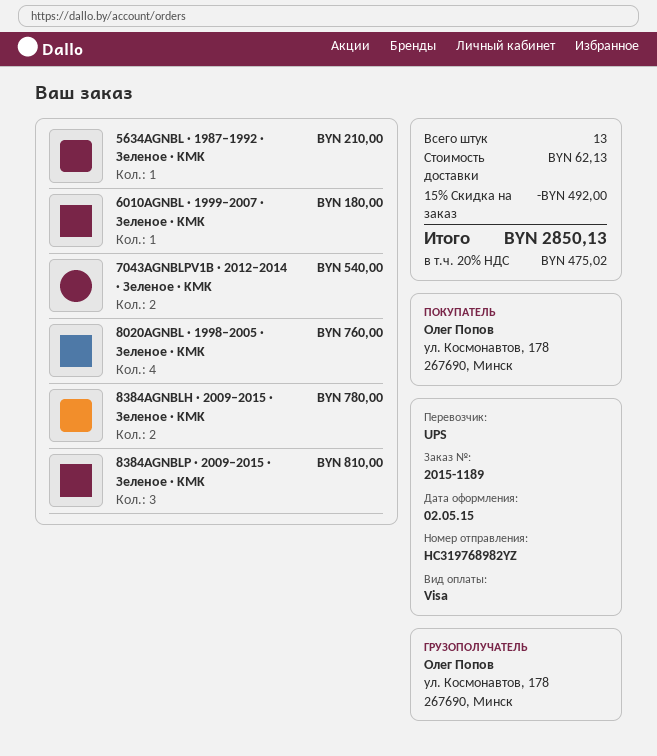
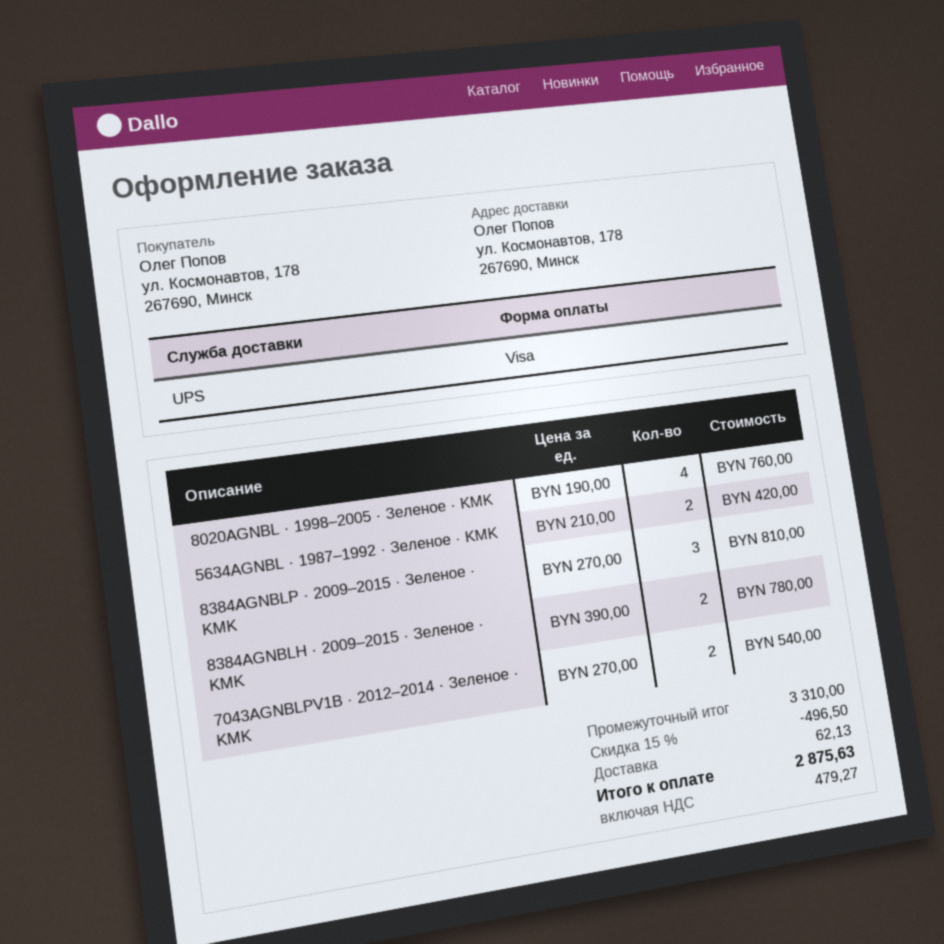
5634AGNBL · 1987–1992 · Зеленое · KMK: 1 for 210.00 -> 2 for 420.00
6010AGNBL · 1999–2007 · Зеленое · KMK: 1 for 180.00 -> none
discount: 15% = 492.00 -> 15% = 496.50
tax: 475.02 -> 479.27
total: 2850.13 -> 2875.63

